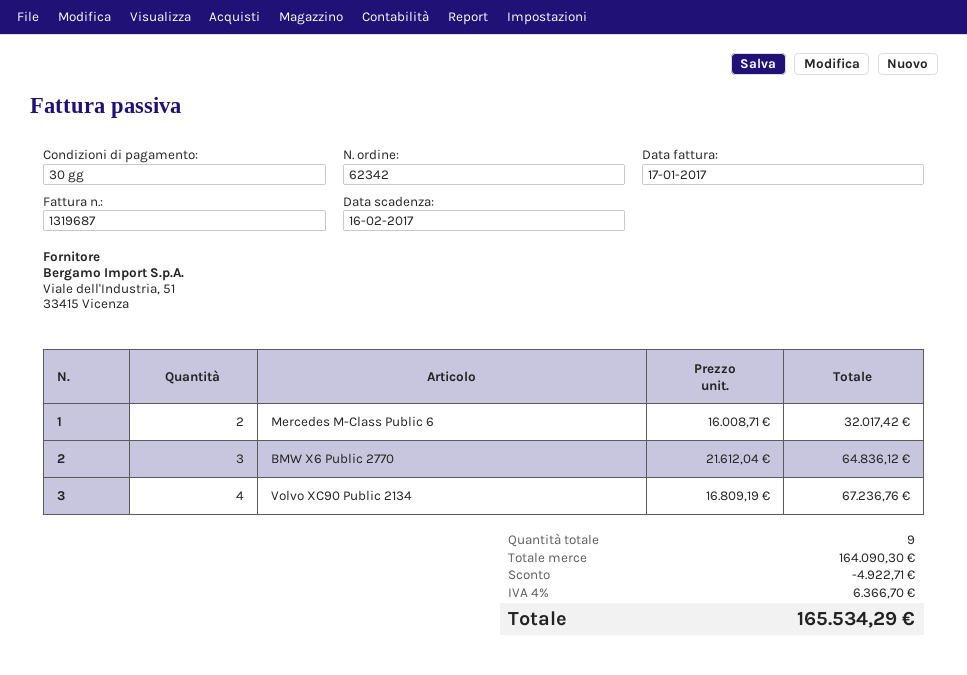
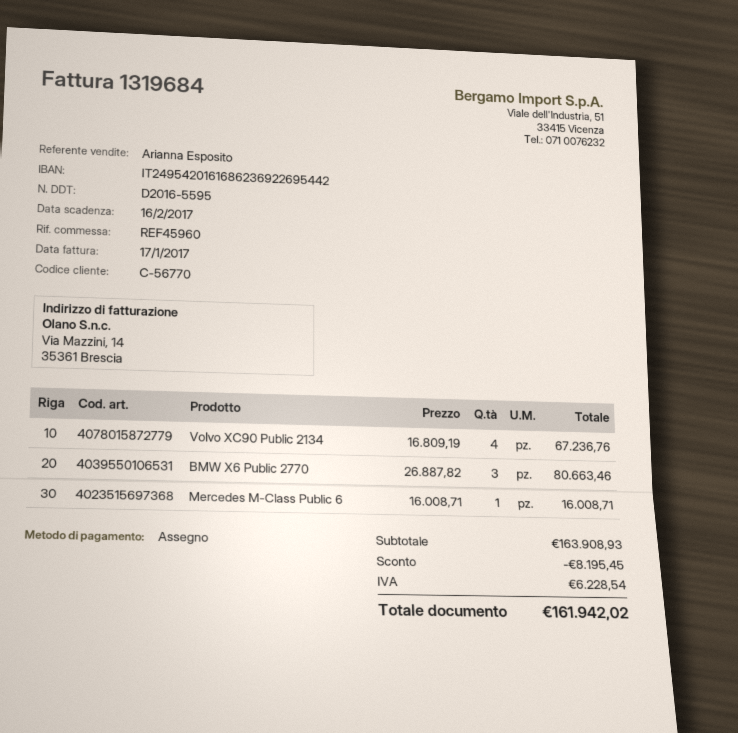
invoice number: 1319687 -> 1319684
Mercedes M-Class Public 6: 2 x 16008.71 = 32017.42 -> 1 x 16008.71 = 16008.71
BMW X6 Public 2770: 3 x 21612.04 = 64836.12 -> 3 x 26887.82 = 80663.46
subtotal: 164090.30 -> 163908.93
discount: 4922.71 -> 8195.45
tax: 6366.70 -> 6228.54
total: 165534.29 -> 161942.02

